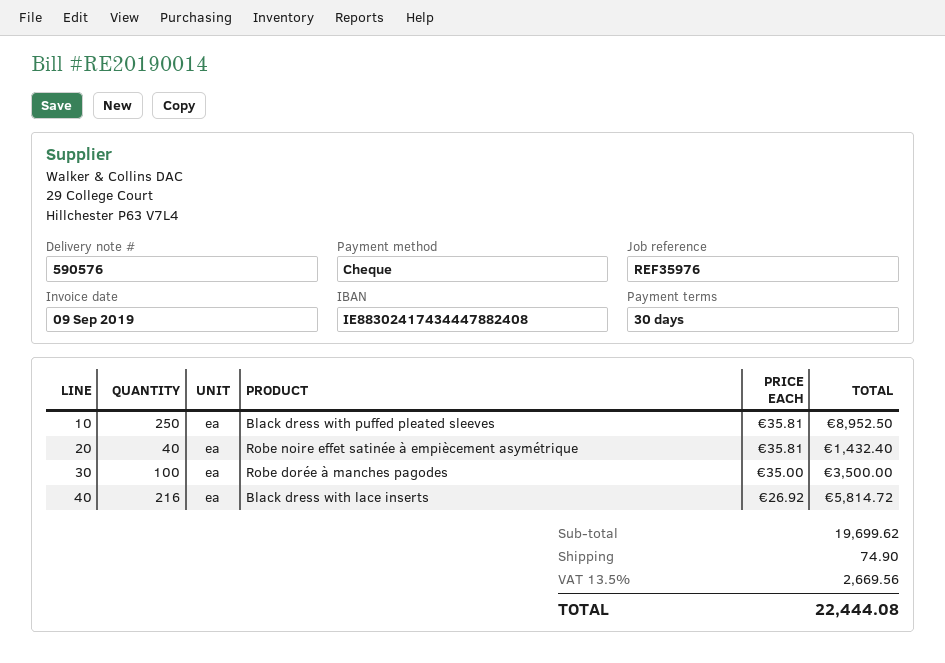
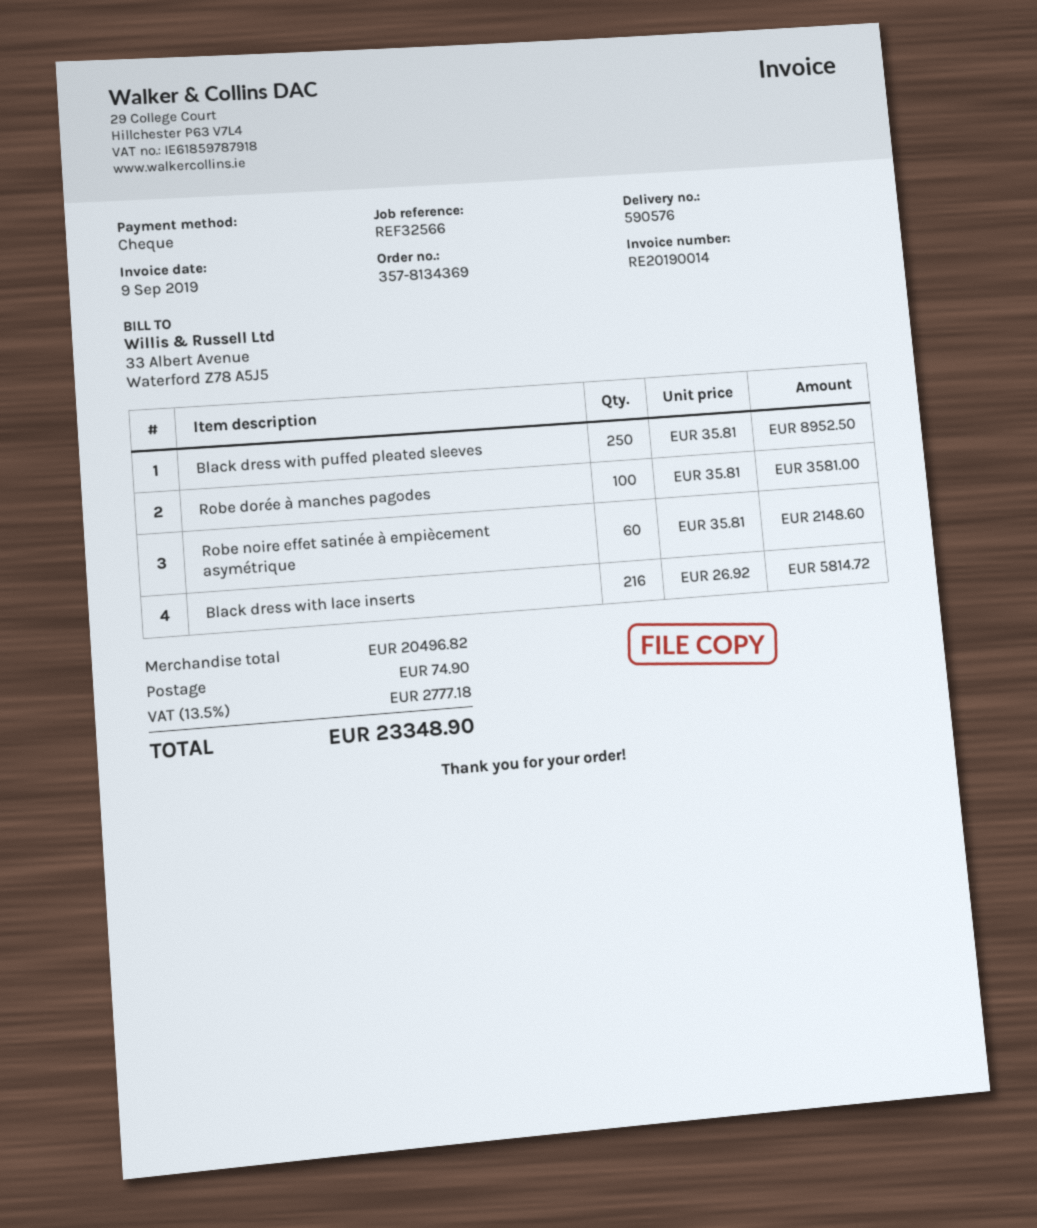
reference: REF35976 -> REF32566
Robe noire effet satinée à empiècement asymétrique: 40 x 35.81 = 1432.40 -> 60 x 35.81 = 2148.60
Robe dorée à manches pagodes: 100 x 35.00 = 3500.00 -> 100 x 35.81 = 3581.00
subtotal: 19699.62 -> 20496.82
tax: 13.5% = 2669.56 -> 13.5% = 2777.18
total: 22444.08 -> 23348.90

